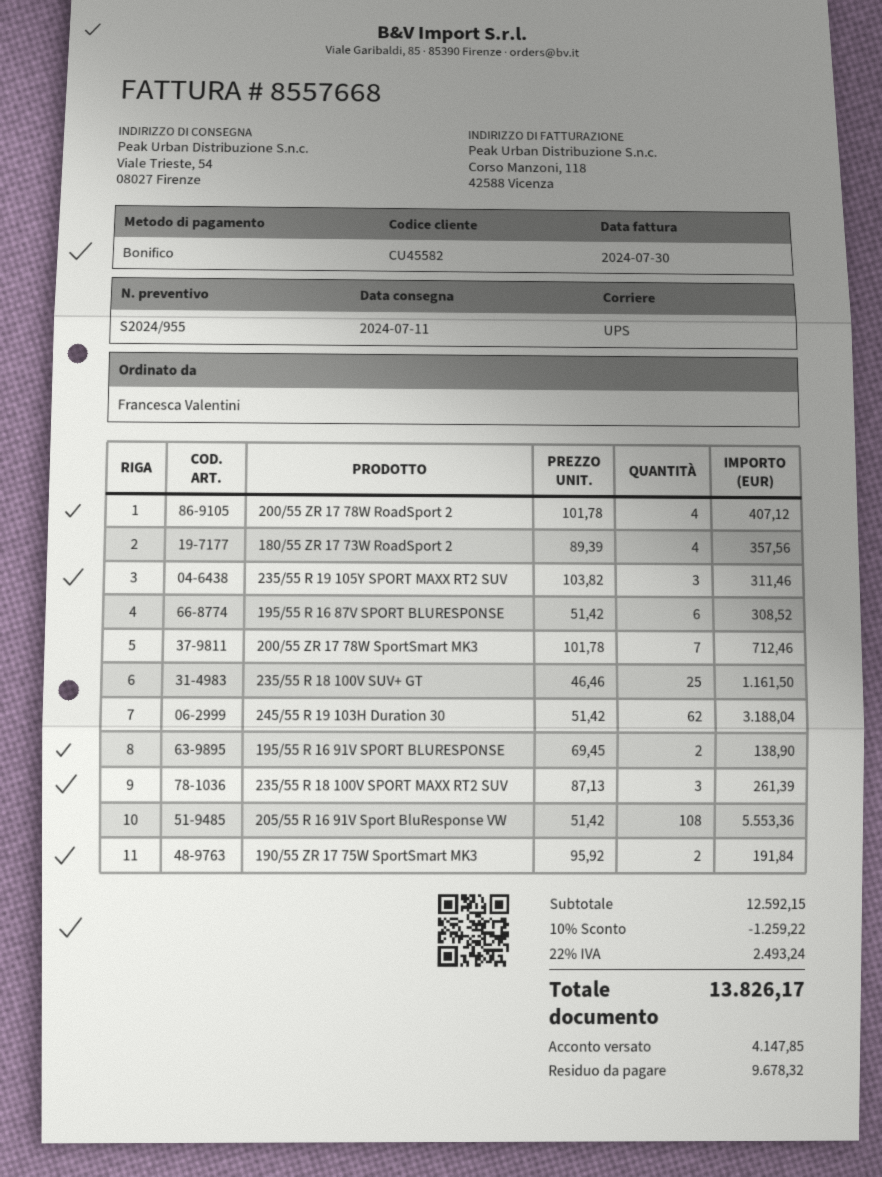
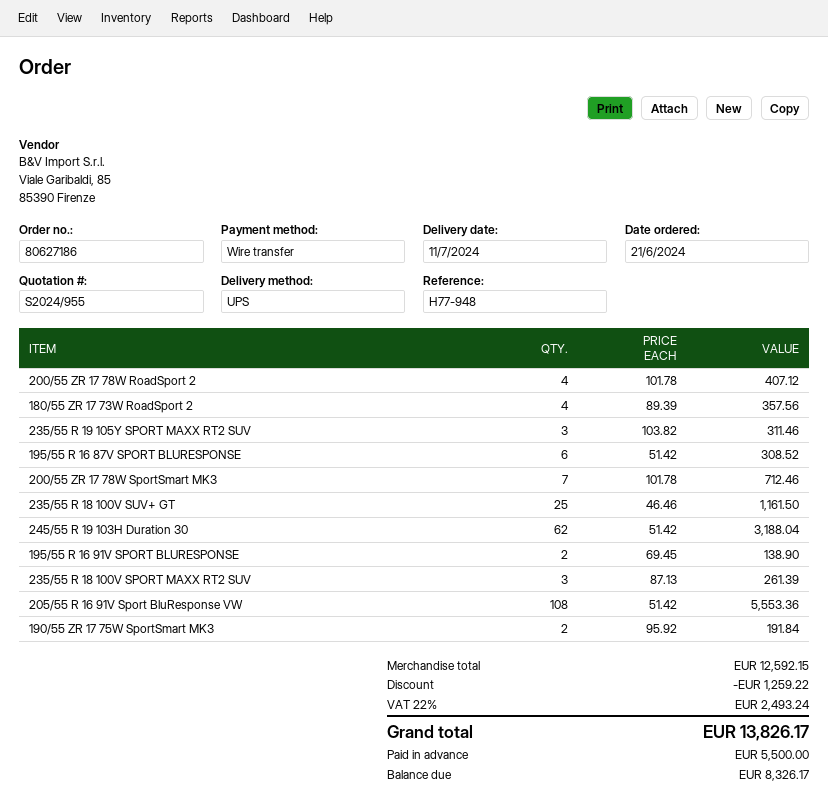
deposit: 4147.85 -> 5500.00
balance: 9678.32 -> 8326.17

